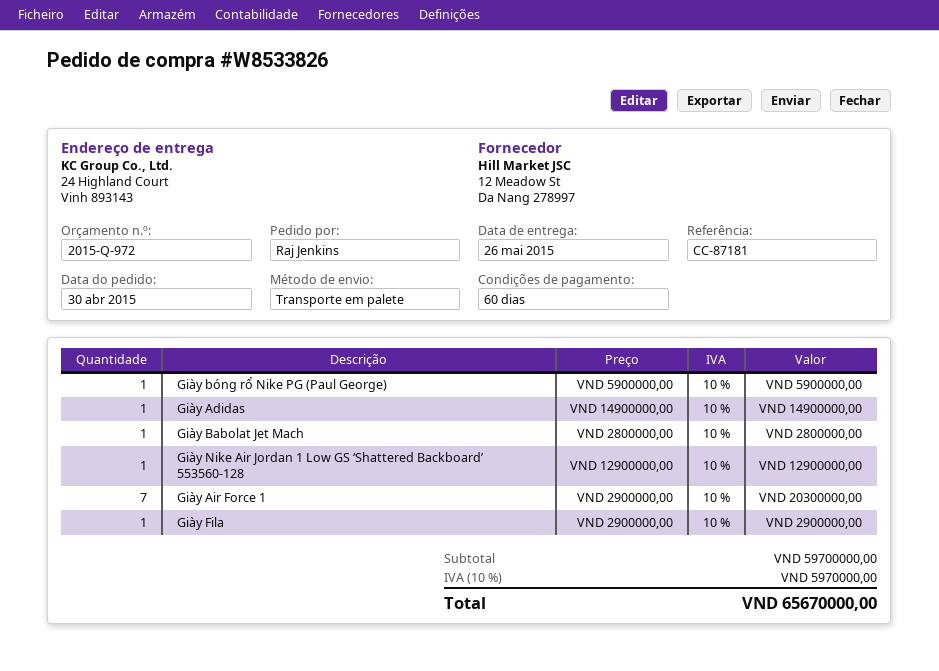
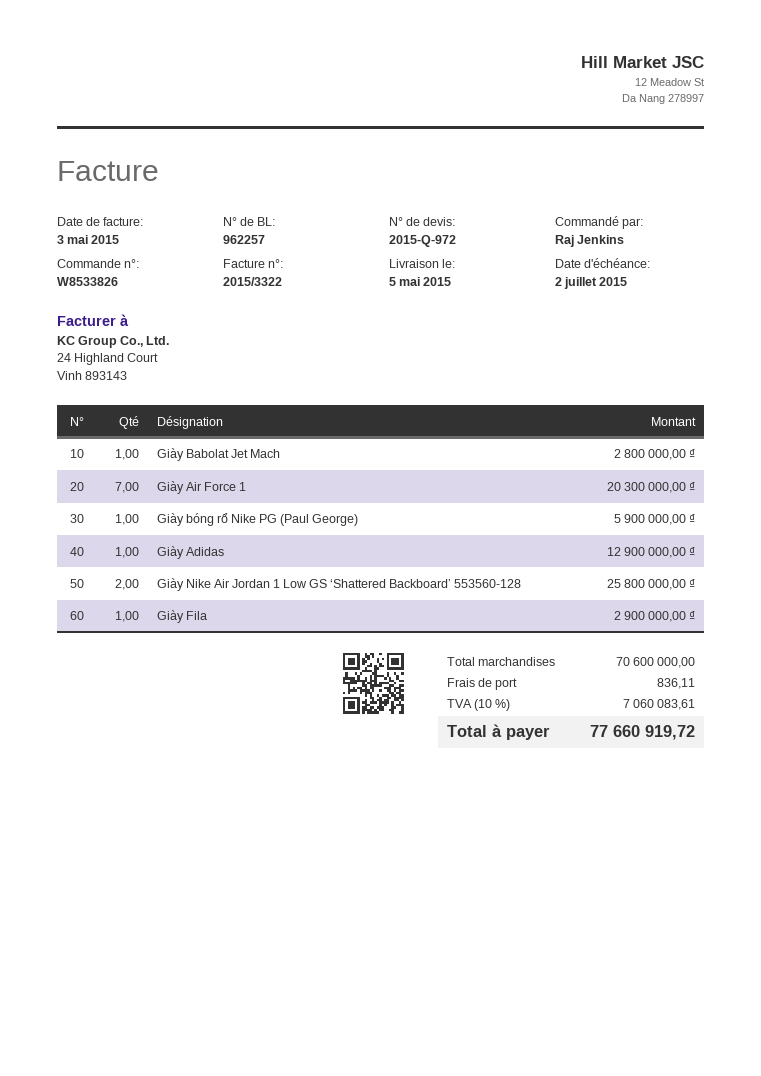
delivery date: 2015-05-26 -> 2015-05-05
Giày Adidas: 1 for 14900000.00 -> 1 for 12900000.00
Giày Nike Air Jordan 1 Low GS ‘Shattered Backboard’ 553560-128: 1 for 12900000.00 -> 2 for 25800000.00
subtotal: 59700000.00 -> 70600000.00
shipping: none -> 836.11
tax: 10% = 5970000.00 -> 10% = 7060083.61
total: 65670000.00 -> 77660919.72

